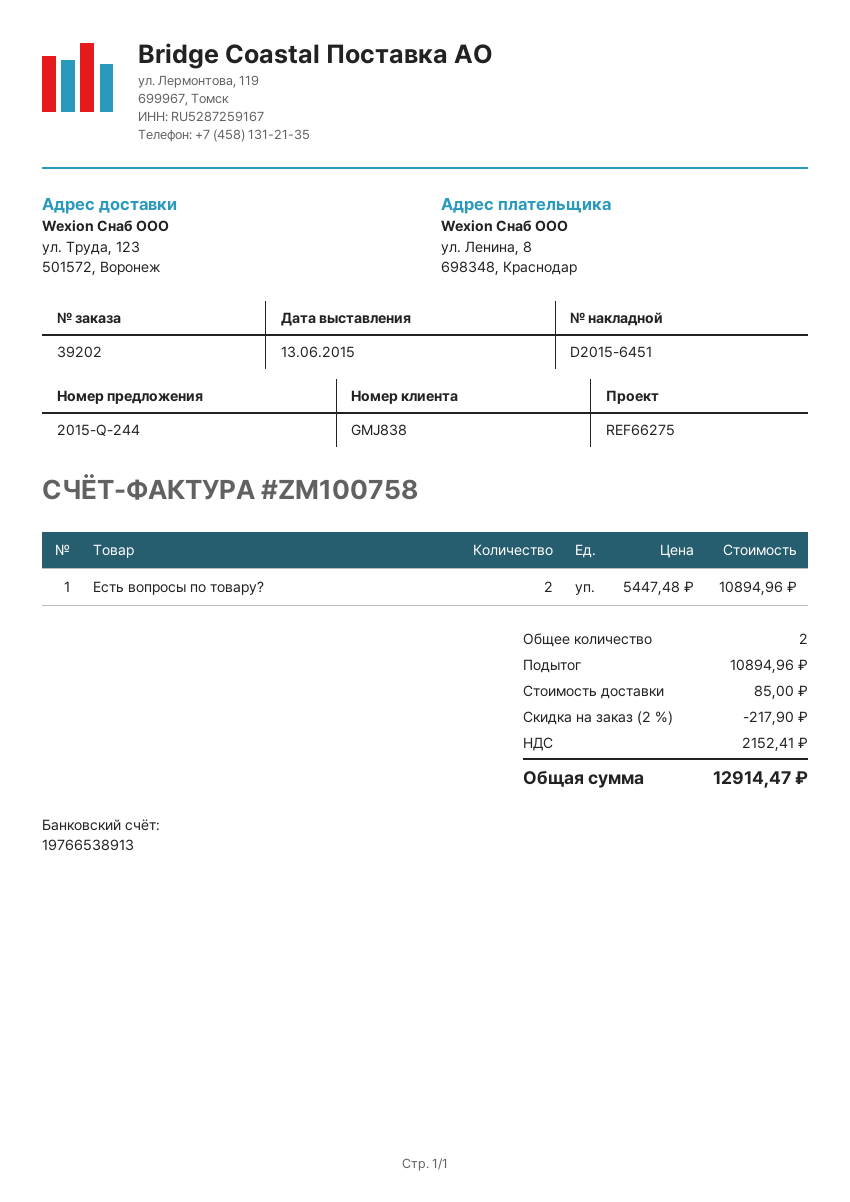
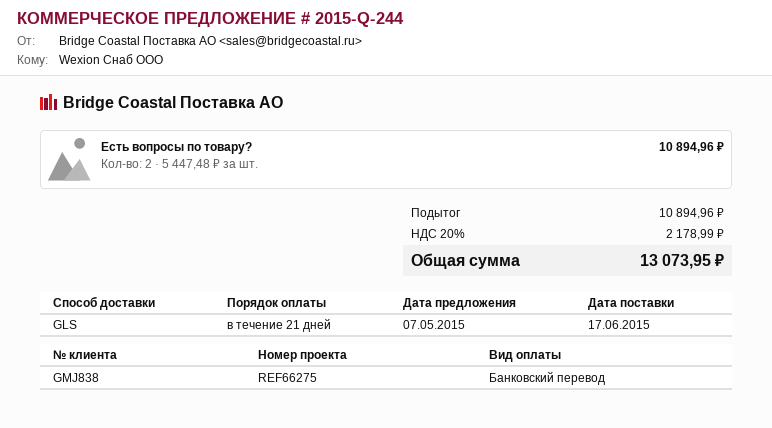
discount: 2% = 217.90 -> none
shipping: 85.00 -> none
tax: 2152.41 -> 2178.99
total: 12914.47 -> 13073.95

